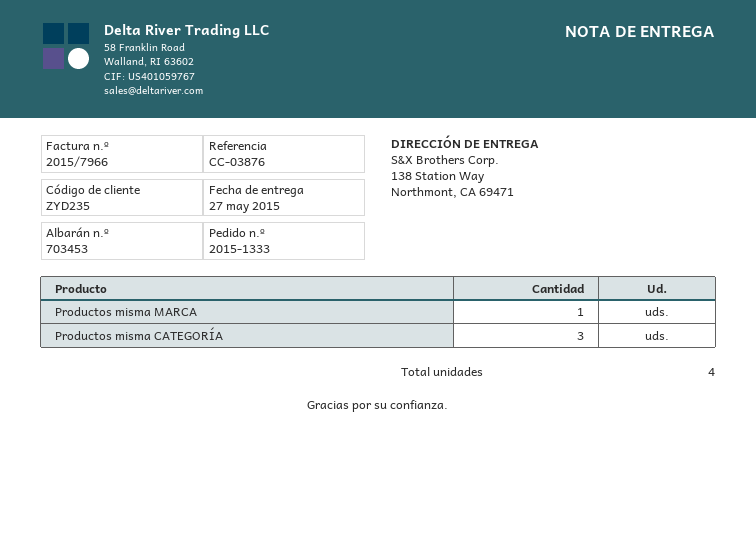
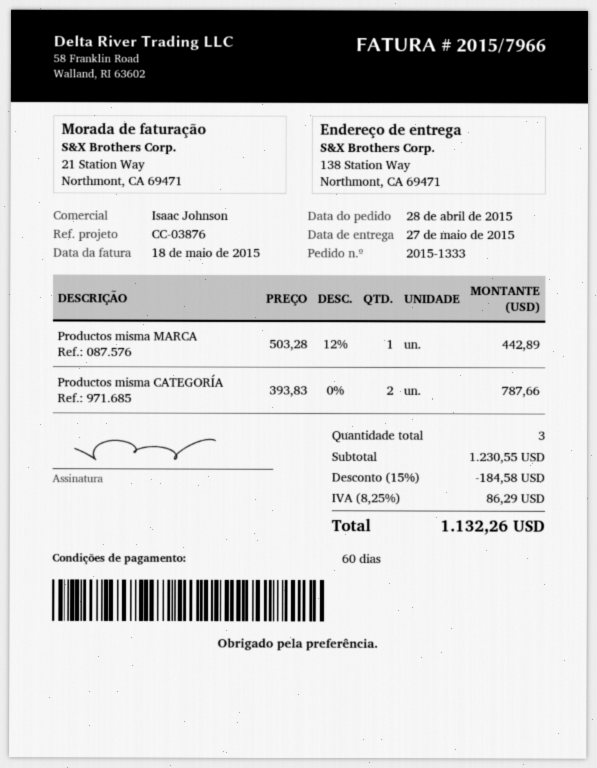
Productos misma CATEGORÍA: 3 -> 2
total quantity: 4 -> 3

